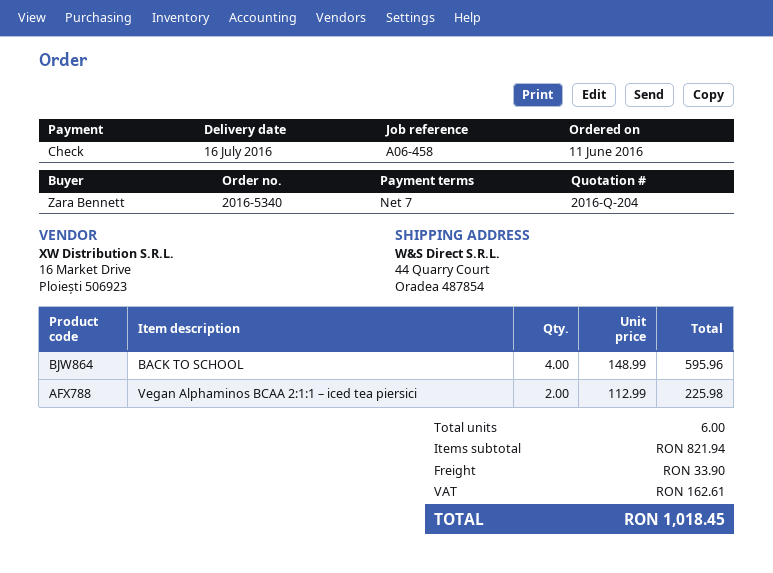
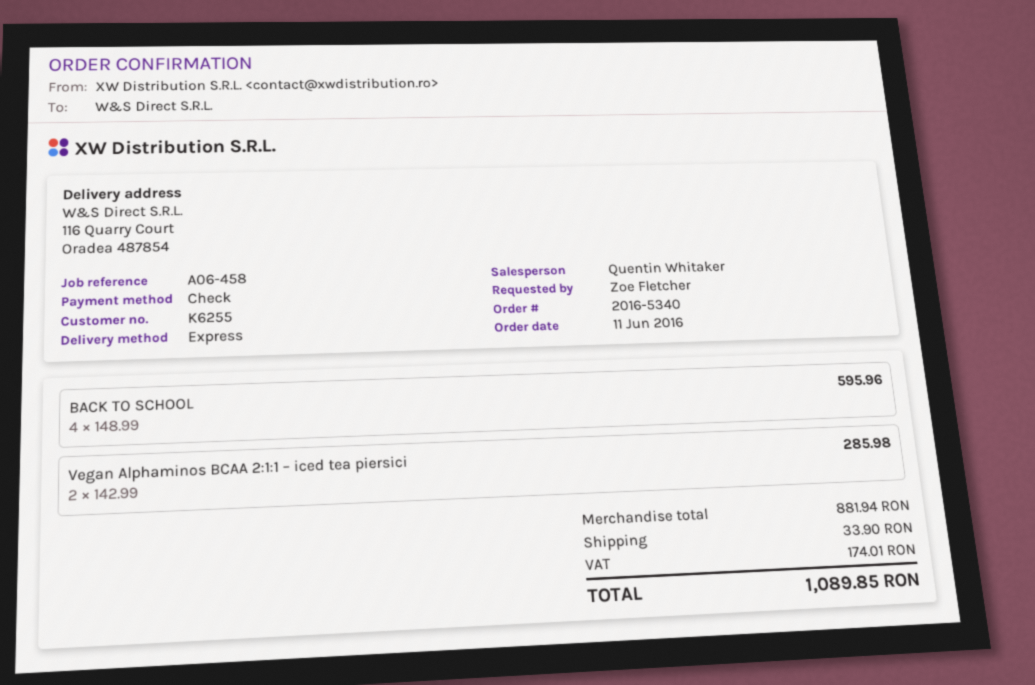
ordered by: Zara Bennett -> Zoe Fletcher
ship to: 44 Quarry Court, Oradea 487854 -> 116 Quarry Court, Oradea 487854
Vegan Alphaminos BCAA 2:1:1 – iced tea piersici: 2 x 112.99 = 225.98 -> 2 x 142.99 = 285.98
subtotal: 821.94 -> 881.94
tax: 162.61 -> 174.01
total: 1018.45 -> 1089.85

